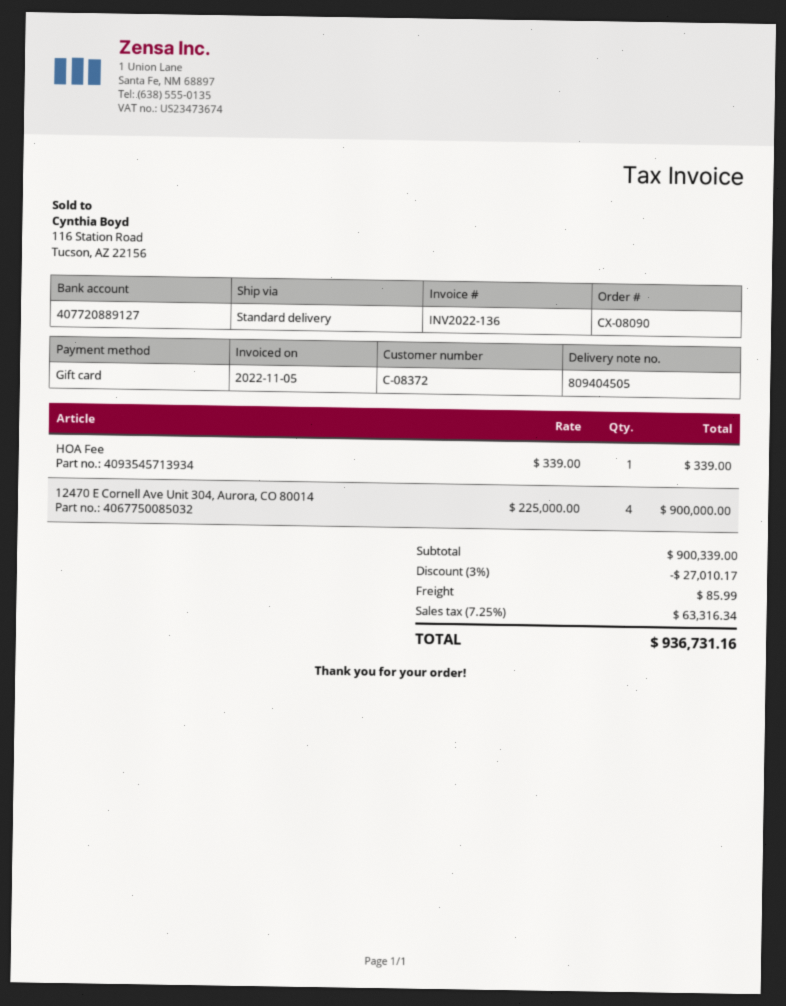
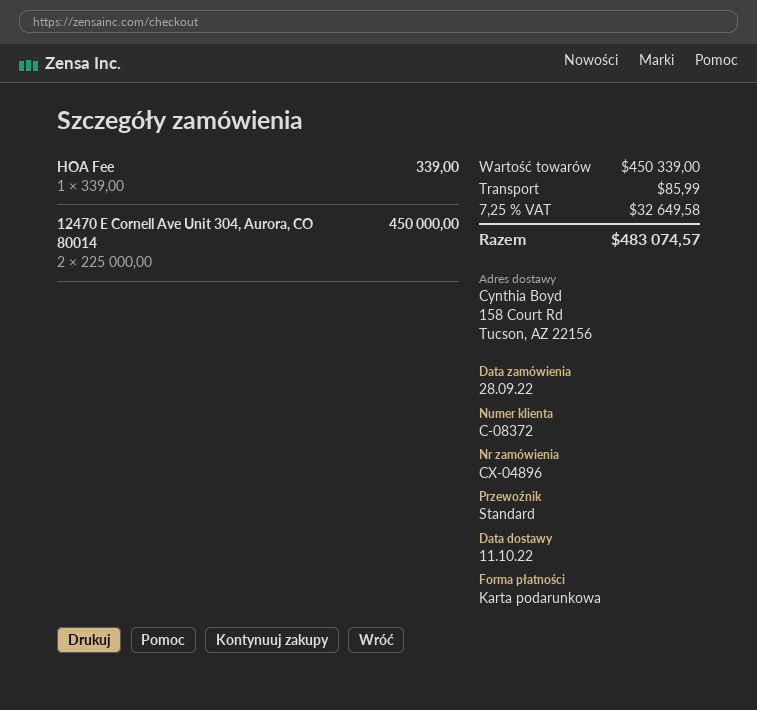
order number: CX-08090 -> CX-04896
12470 E Cornell Ave Unit 304, Aurora, CO 80014: 4 x 225000.00 = 900000.00 -> 2 x 225000.00 = 450000.00
subtotal: 900339.00 -> 450339.00
discount: 3% = 27010.17 -> none
tax: 7.25% = 63316.34 -> 7.25% = 32649.58
total: 936731.16 -> 483074.57

